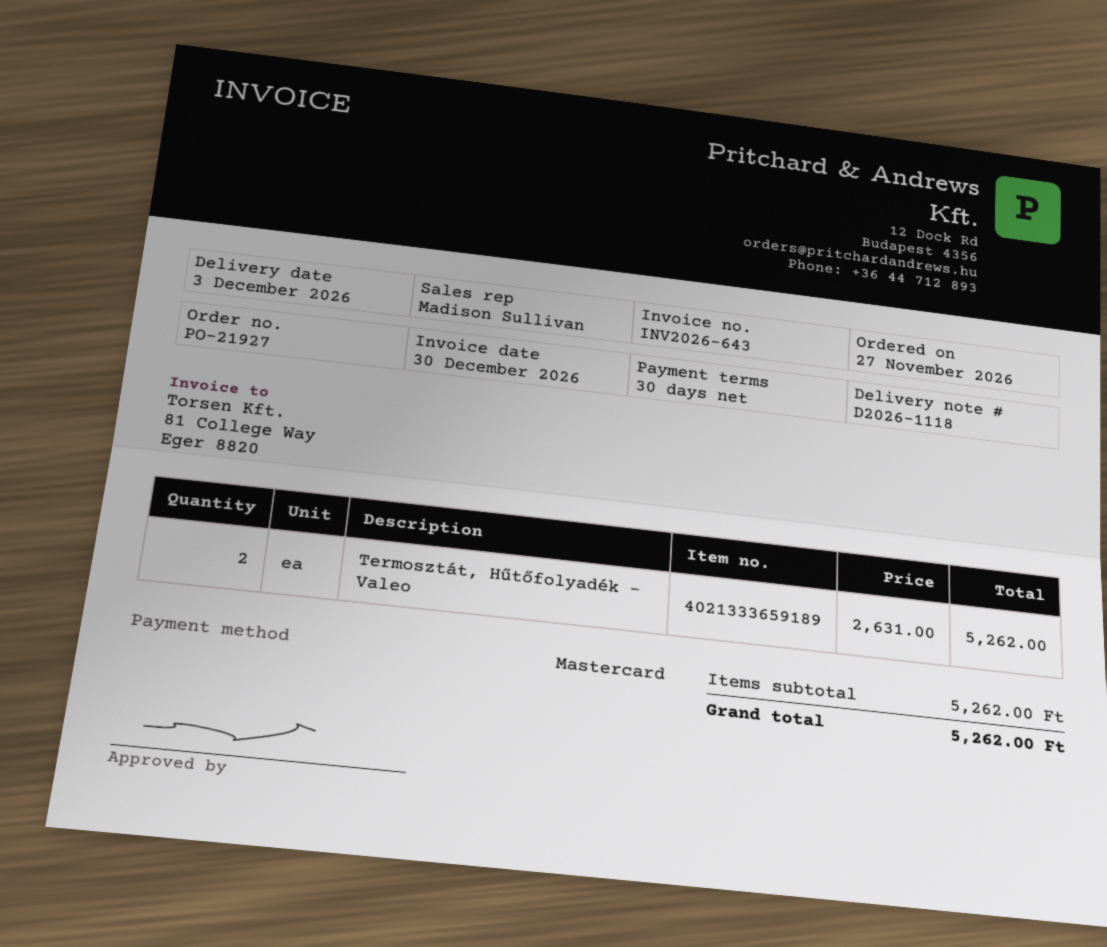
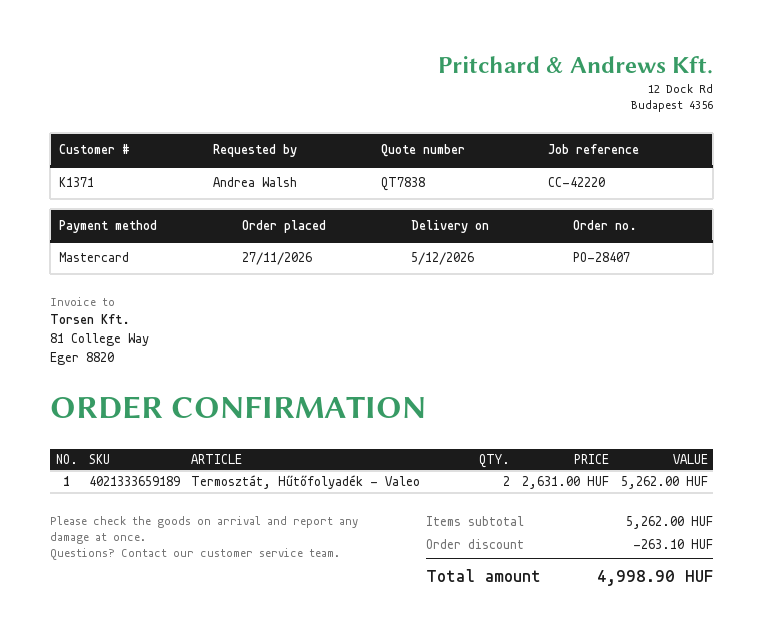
order number: PO-21927 -> PO-28407
delivery date: 2026-12-03 -> 2026-12-05
discount: none -> 263.10
total: 5262.00 -> 4998.90

